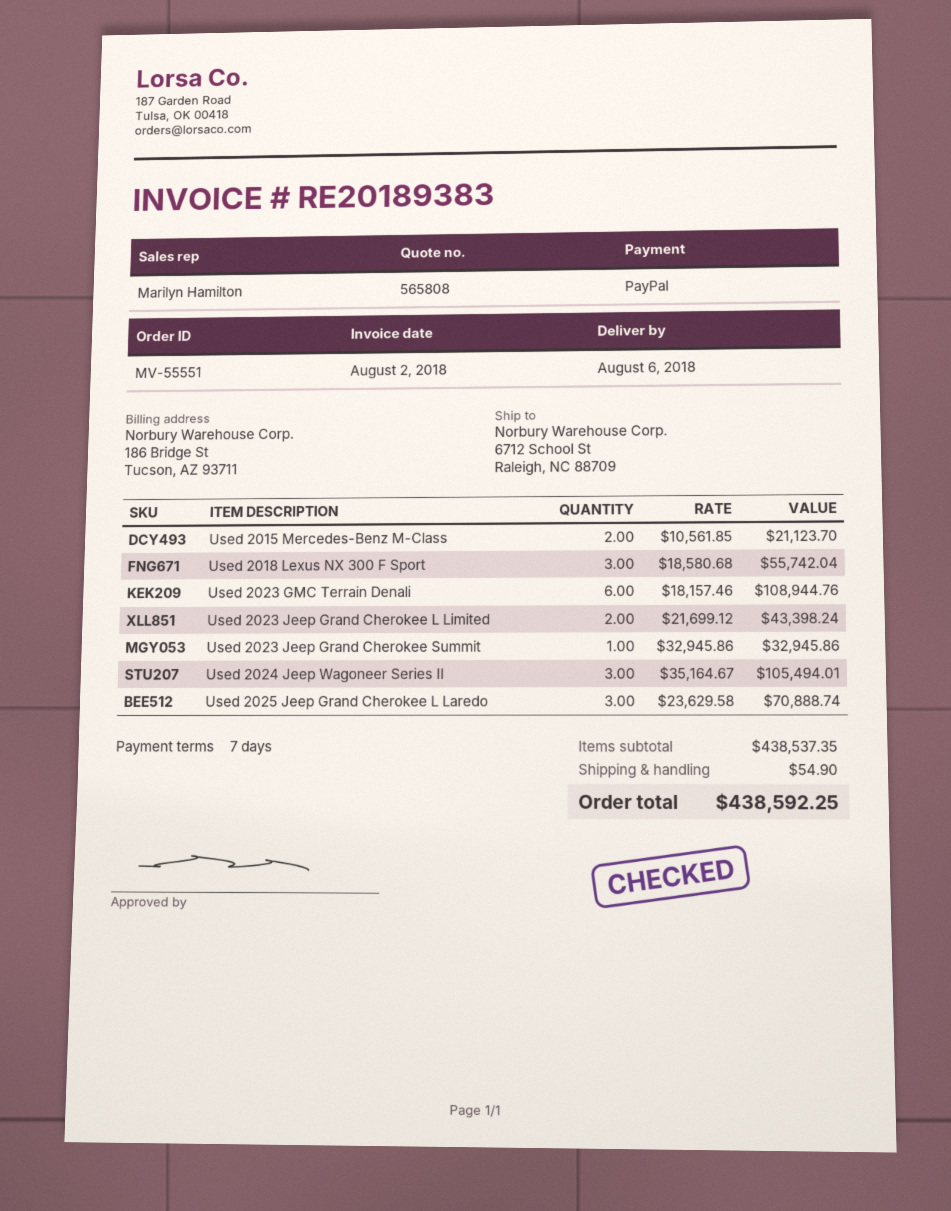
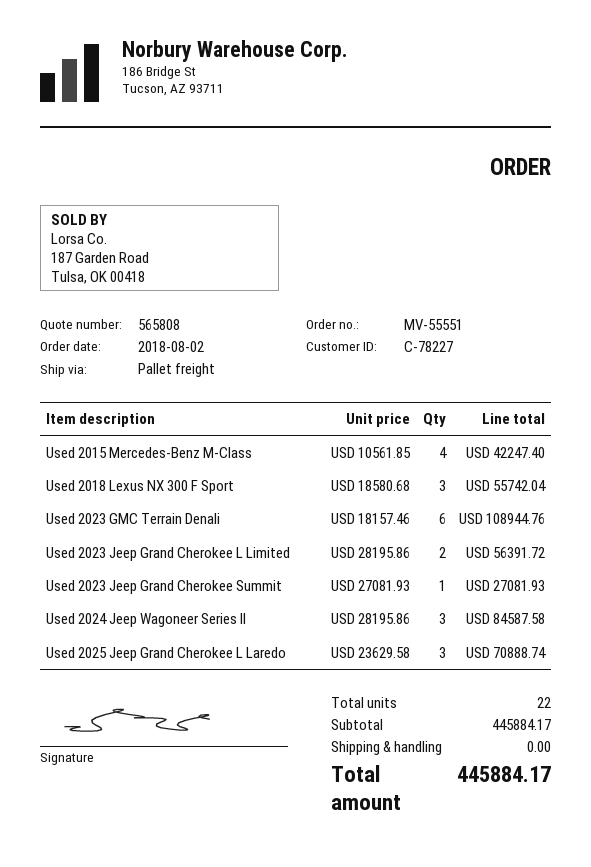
Used 2015 Mercedes-Benz M-Class: 2 x 10561.85 = 21123.70 -> 4 x 10561.85 = 42247.40
Used 2023 Jeep Grand Cherokee L Limited: 2 x 21699.12 = 43398.24 -> 2 x 28195.86 = 56391.72
Used 2023 Jeep Grand Cherokee Summit: 1 x 32945.86 = 32945.86 -> 1 x 27081.93 = 27081.93
Used 2024 Jeep Wagoneer Series II: 3 x 35164.67 = 105494.01 -> 3 x 28195.86 = 84587.58
subtotal: 438537.35 -> 445884.17
shipping: 54.90 -> 0.00
total: 438592.25 -> 445884.17

